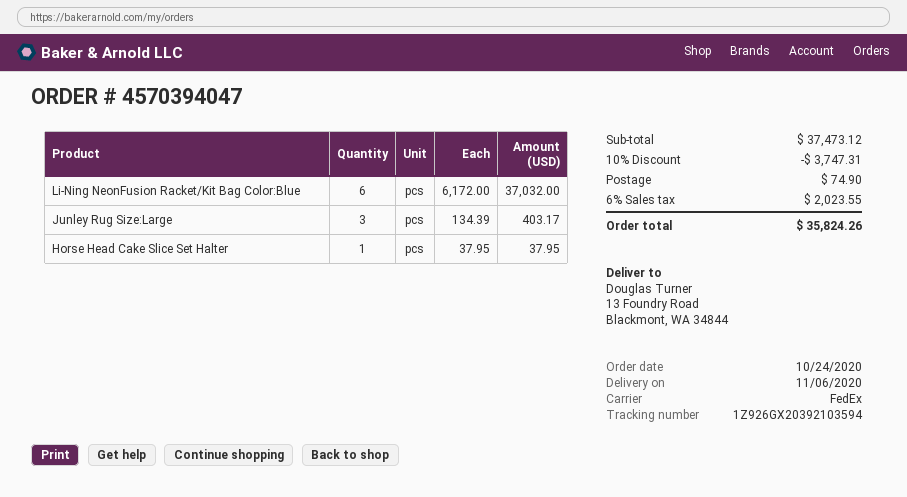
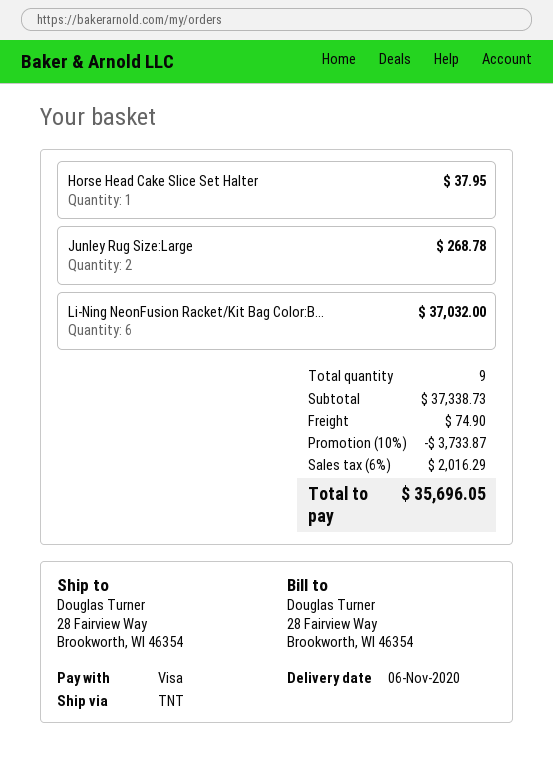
shipping method: FedEx -> TNT
ship to: 13 Foundry Road, Blackmont, WA 34844 -> 28 Fairview Way, Brookworth, WI 46354
Junley Rug Size:Large: 3 for 403.17 -> 2 for 268.78
subtotal: 37473.12 -> 37338.73
discount: 10% = 3747.31 -> 10% = 3733.87
tax: 6% = 2023.55 -> 6% = 2016.29
total: 35824.26 -> 35696.05

